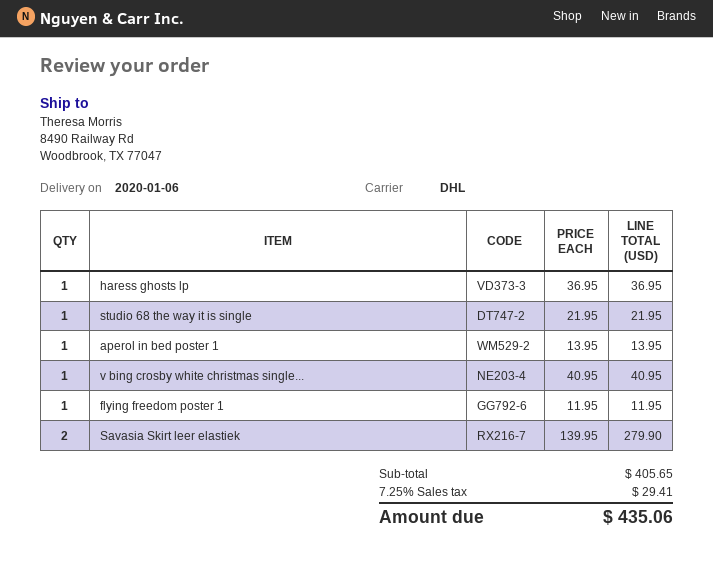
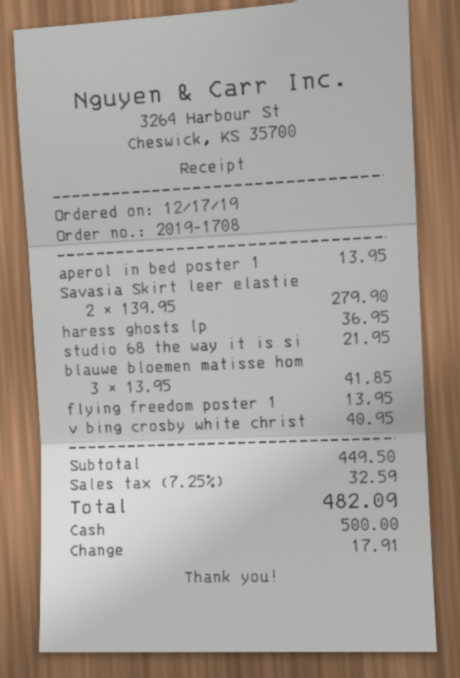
flying freedom poster 1: 1 x 11.95 = 11.95 -> 1 x 13.95 = 13.95
blauwe bloemen matisse hom: none -> 3 x 13.95 = 41.85
subtotal: 405.65 -> 449.50
tax: 7.25% = 29.41 -> 7.25% = 32.59
total: 435.06 -> 482.09

